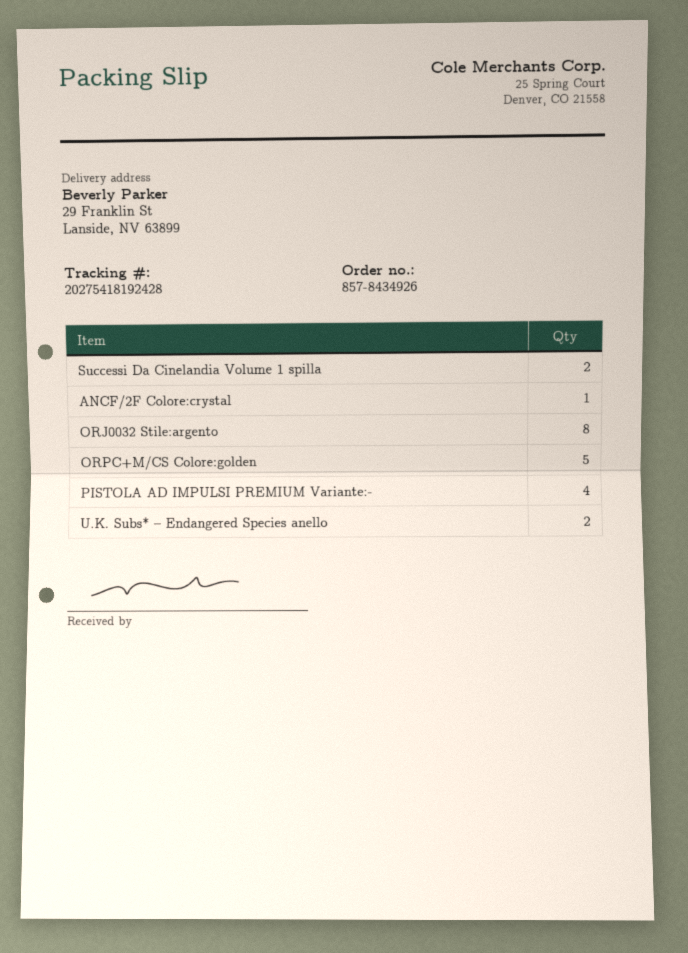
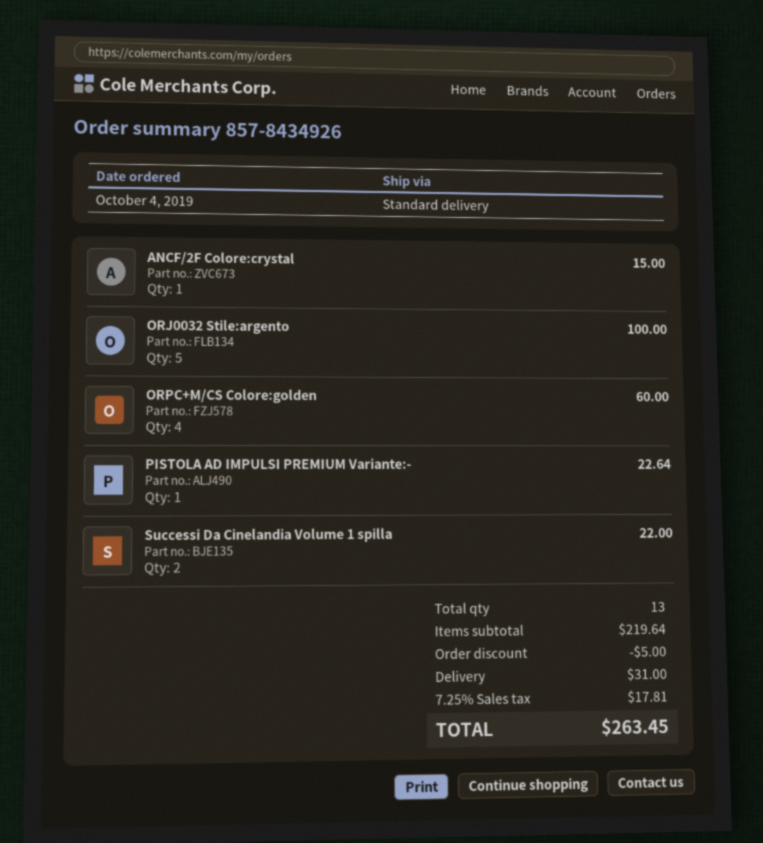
ORJ0032 Stile:argento: 8 -> 5
ORPC+M/CS Colore:golden: 5 -> 4
PISTOLA AD IMPULSI PREMIUM Variante:-: 4 -> 1
U.K. Subs* – Endangered Species anello: 2 -> none

